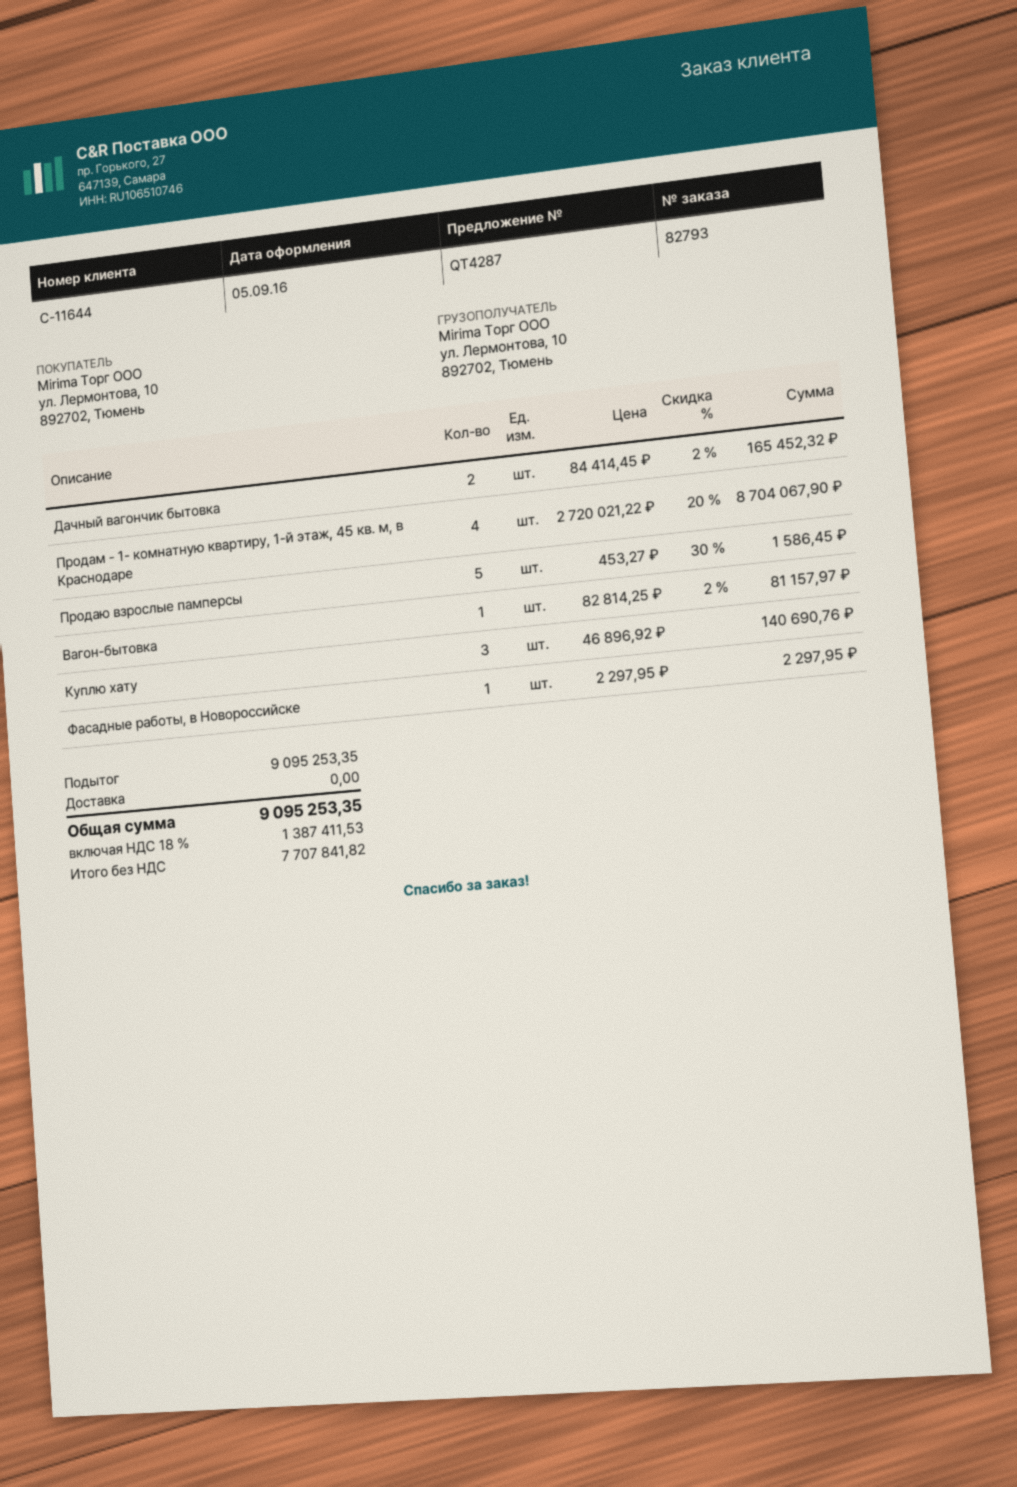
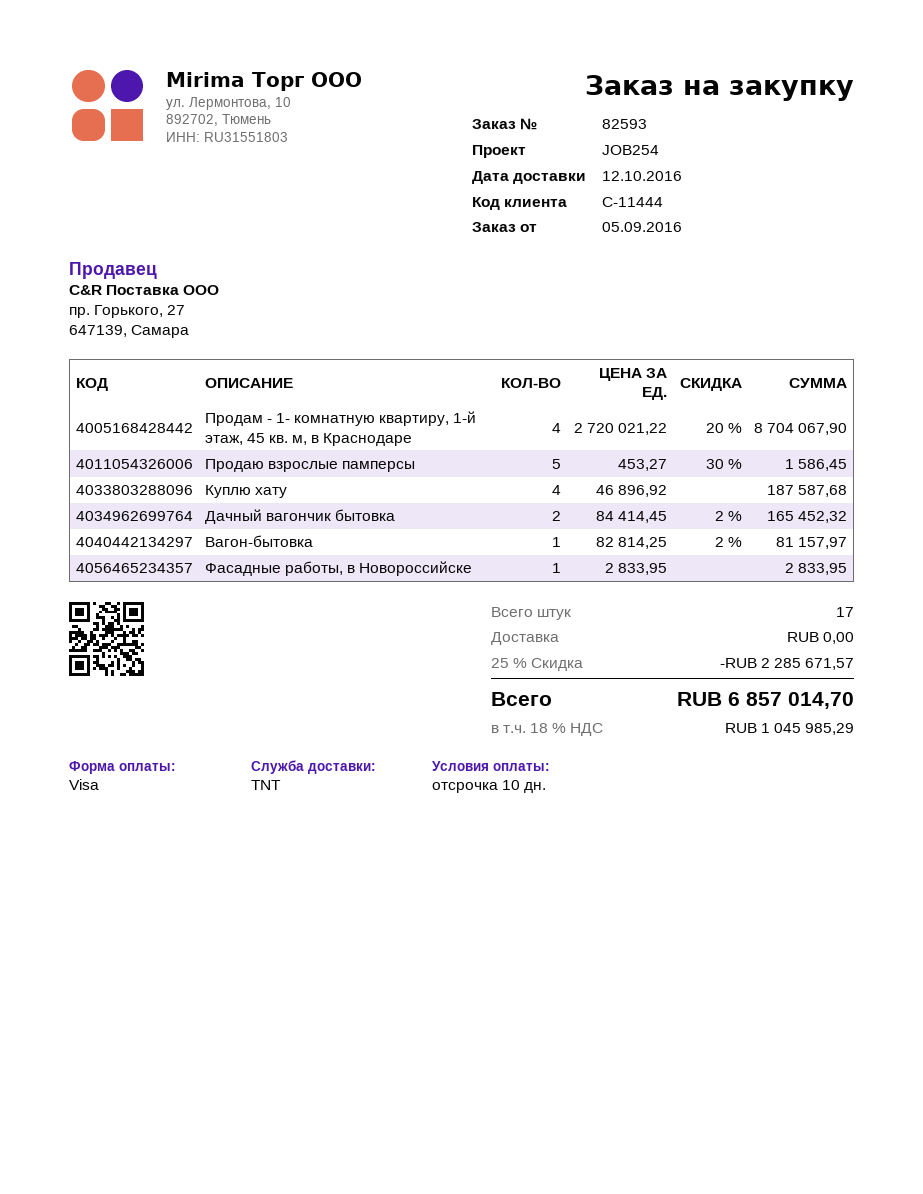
order number: 82793 -> 82593
customer number: C-11644 -> C-11444
Куплю хату: 3 x 46896.92 = 140690.76 -> 4 x 46896.92 = 187587.68
Фасадные работы, в Новороссийске: 1 x 2297.95 = 2297.95 -> 1 x 2833.95 = 2833.95
discount: none -> 25% = 2285671.57
tax: 18% = 1387411.53 -> 18% = 1045985.29
total: 9095253.35 -> 6857014.70

